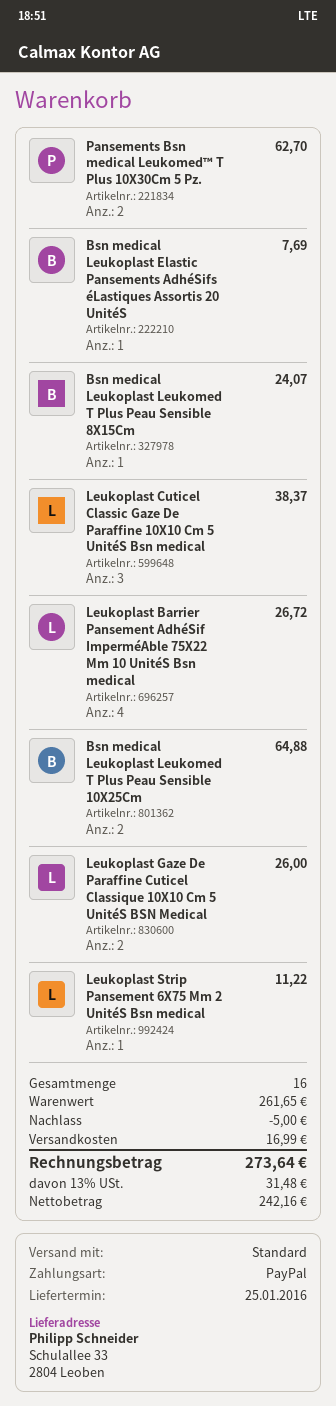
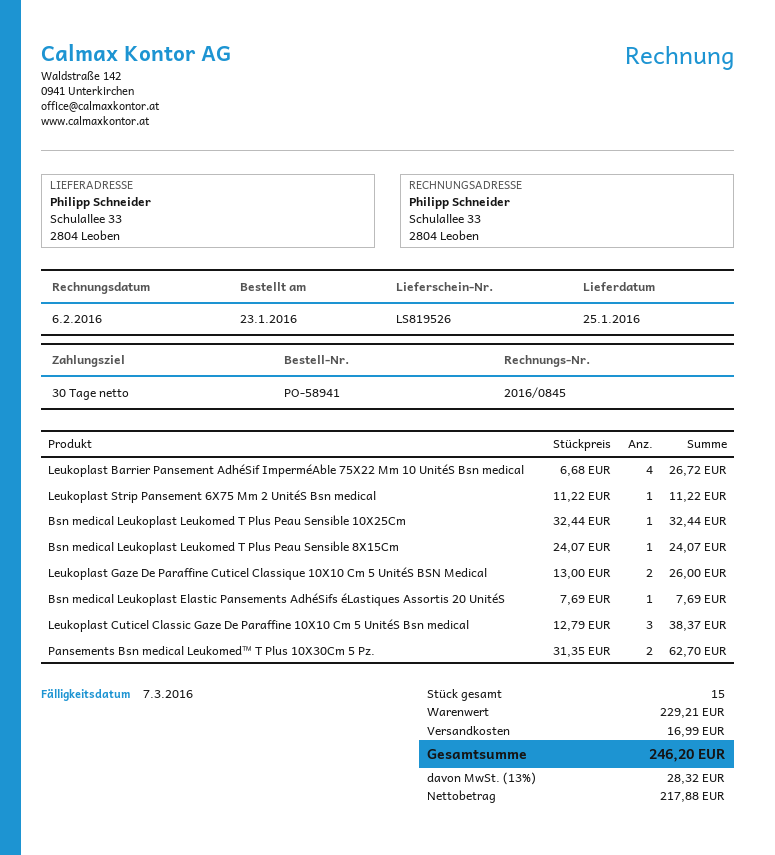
Bsn medical Leukoplast Leukomed T Plus Peau Sensible 10X25Cm: 2 for 64.88 -> 1 for 32.44
total quantity: 16 -> 15
subtotal: 261.65 -> 229.21
discount: 5.00 -> none
net: 242.16 -> 217.88
tax: 13% = 31.48 -> 13% = 28.32
total: 273.64 -> 246.20

